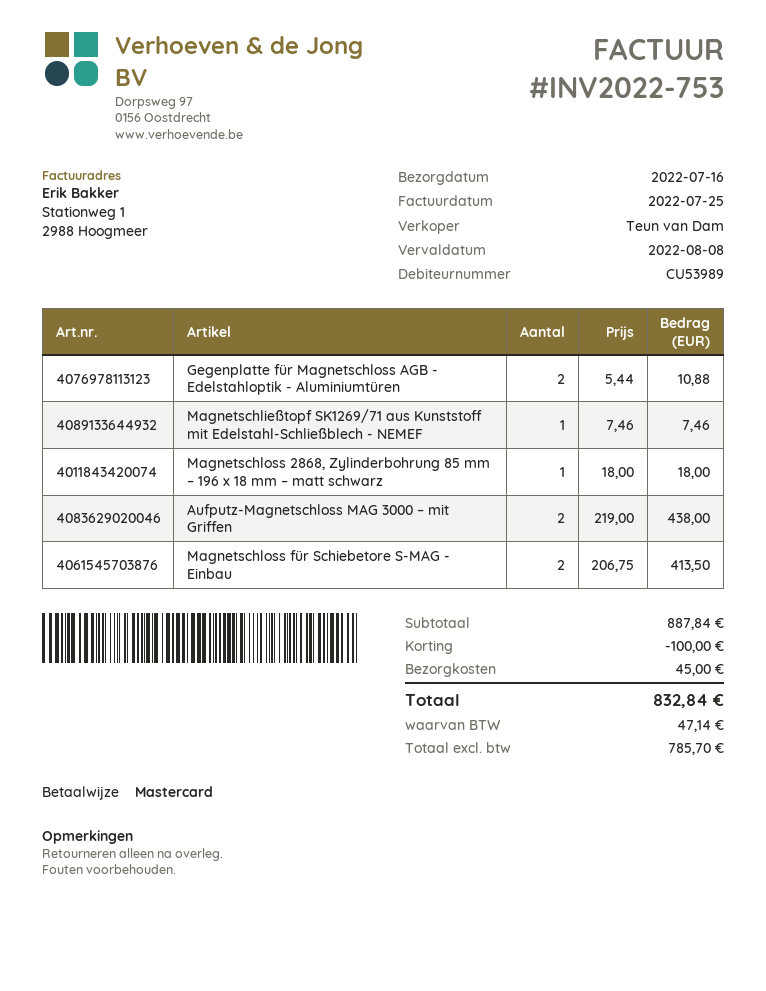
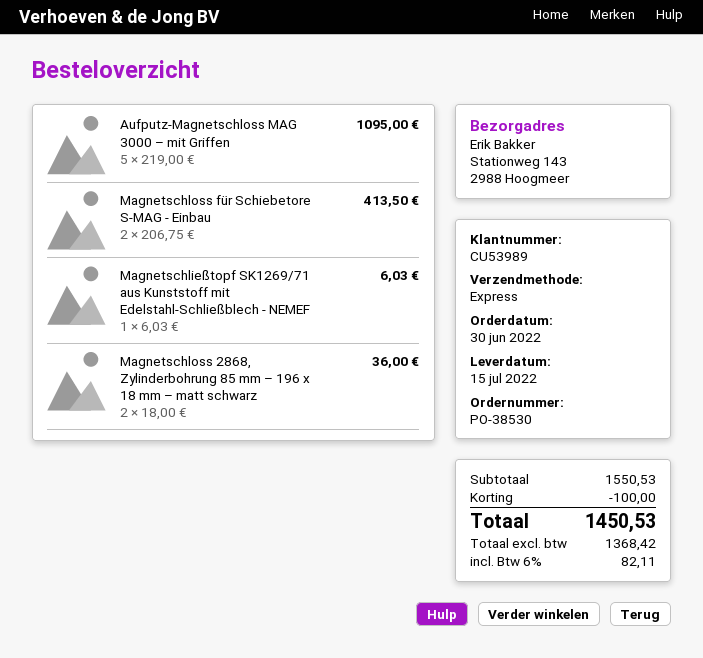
delivery date: 2022-07-16 -> 2022-07-15
Gegenplatte für Magnetschloss AGB - Edelstahloptik - Aluminiumtüren: 2 x 5.44 = 10.88 -> none
Magnetschließtopf SK1269/71 aus Kunststoff mit Edelstahl-Schließblech - NEMEF: 1 x 7.46 = 7.46 -> 1 x 6.03 = 6.03
Magnetschloss 2868, Zylinderbohrung 85 mm – 196 x 18 mm – matt schwarz: 1 x 18.00 = 18.00 -> 2 x 18.00 = 36.00
Aufputz-Magnetschloss MAG 3000 – mit Griffen: 2 x 219.00 = 438.00 -> 5 x 219.00 = 1095.00
subtotal: 887.84 -> 1550.53
shipping: 45.00 -> none
net: 785.70 -> 1368.42
tax: 47.14 -> 82.11
total: 832.84 -> 1450.53

